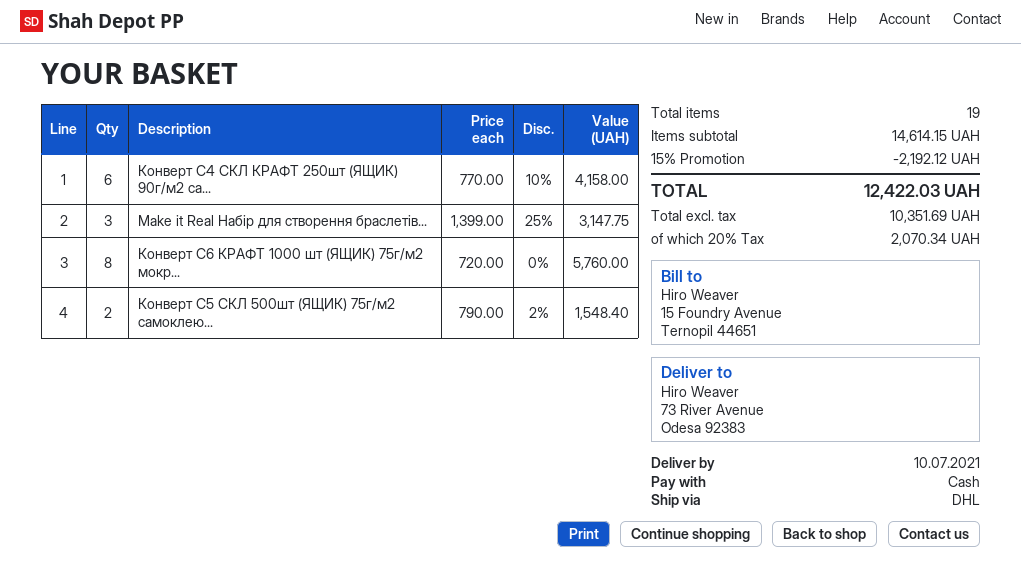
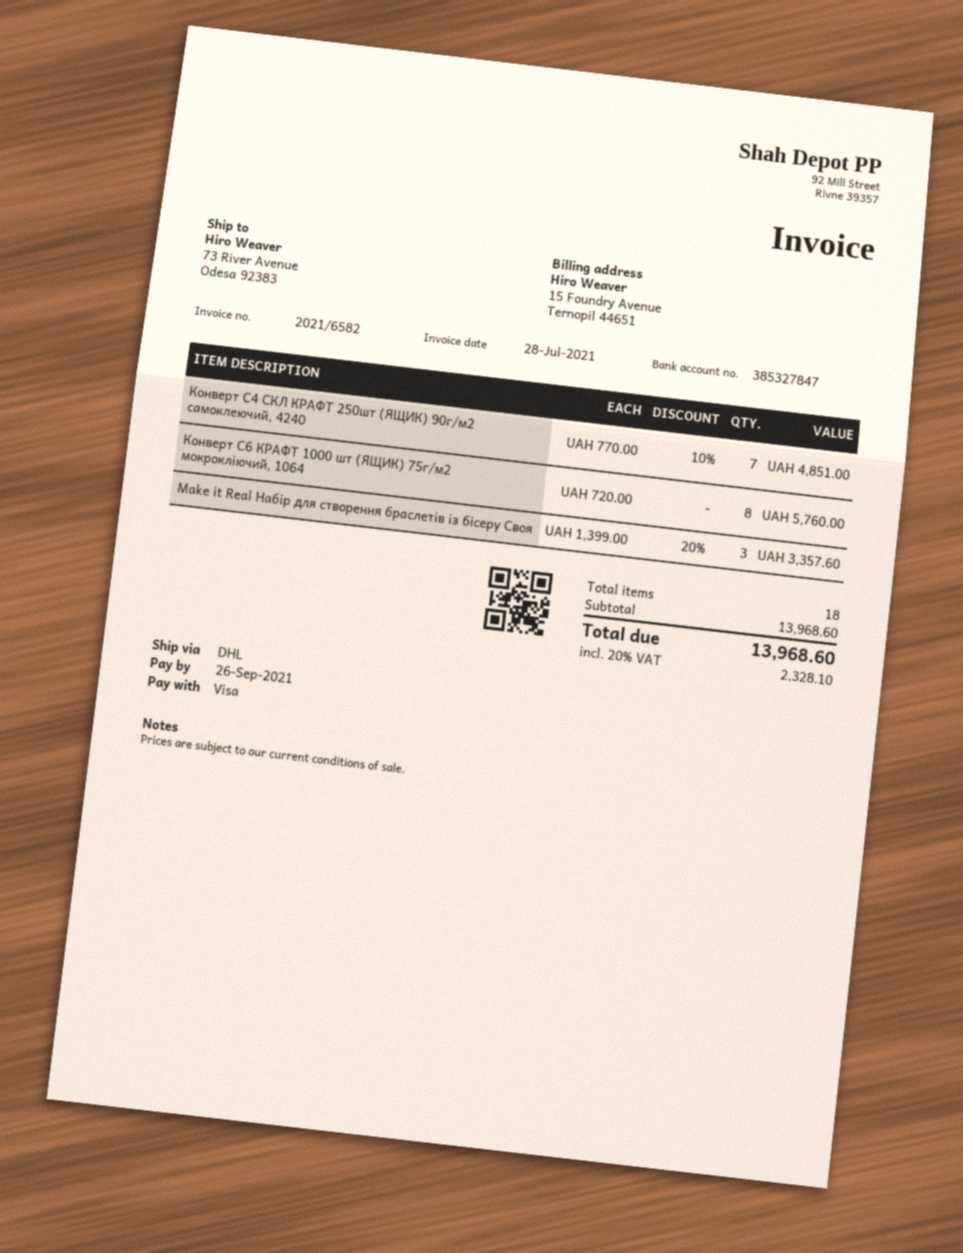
payment method: cash -> Visa
Конверт C4 СКЛ КРАФТ 250шт (ЯЩИК) 90г/м2 са...: 6 x 770.00 - 10% = 4158.00 -> 7 x 770.00 - 10% = 4851.00
Make it Real Набір для створення браслетів...: 3 x 1399.00 - 25% = 3147.75 -> 3 x 1399.00 - 20% = 3357.60
Конверт C5 СКЛ 500шт (ЯЩИК) 75г/м2 самоклею...: 2 x 790.00 - 2% = 1548.40 -> none
total quantity: 19 -> 18
subtotal: 14614.15 -> 13968.60
discount: 15% = 2192.12 -> none
tax: 20% = 2070.34 -> 20% = 2328.10
total: 12422.03 -> 13968.60

